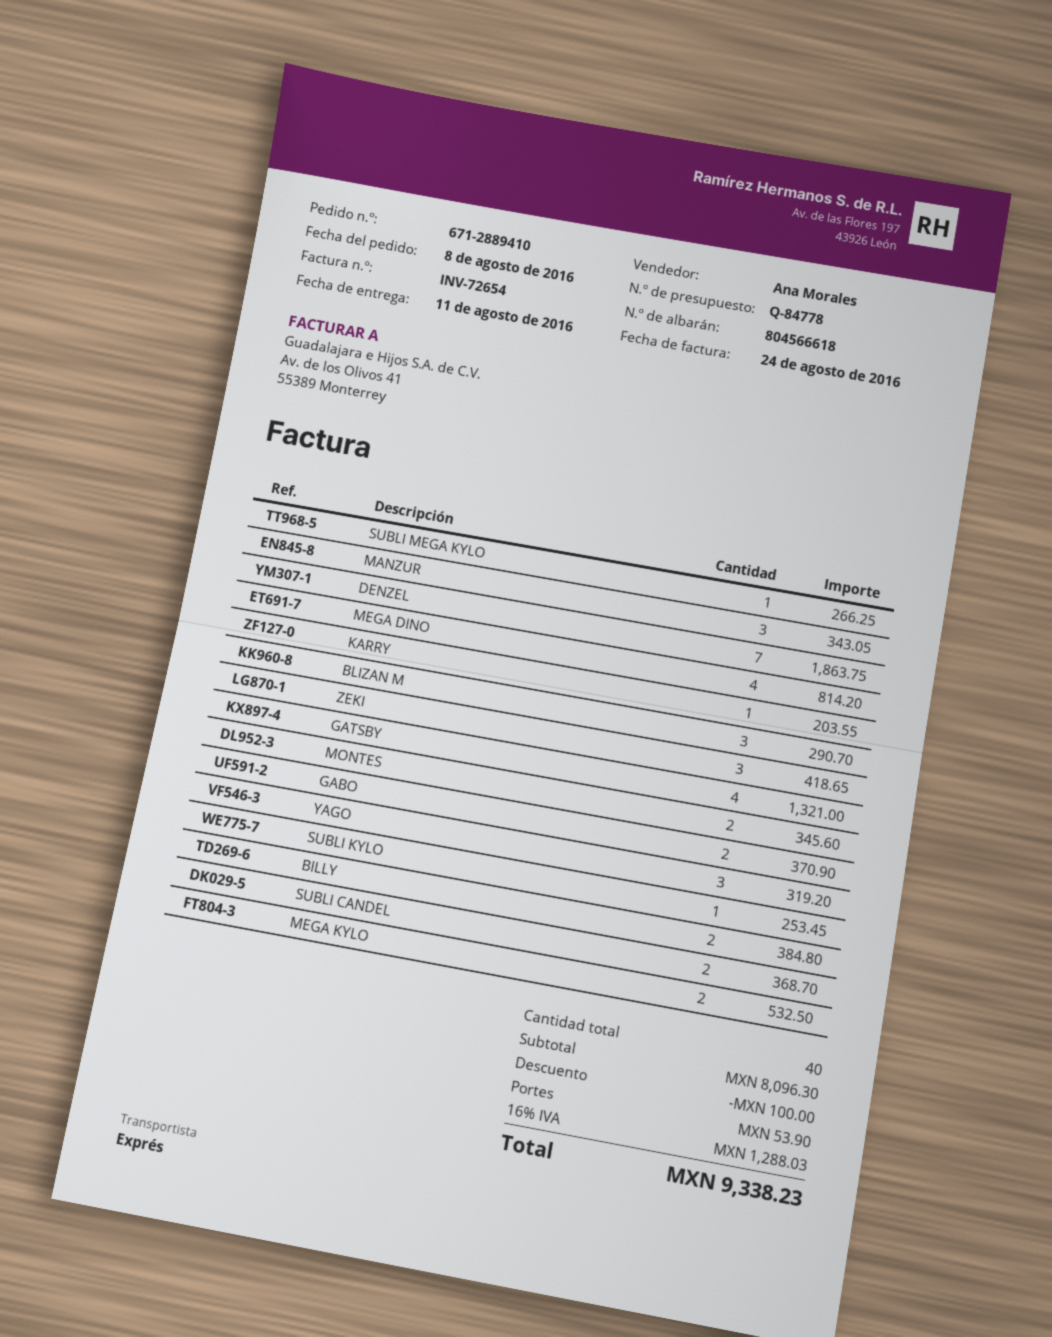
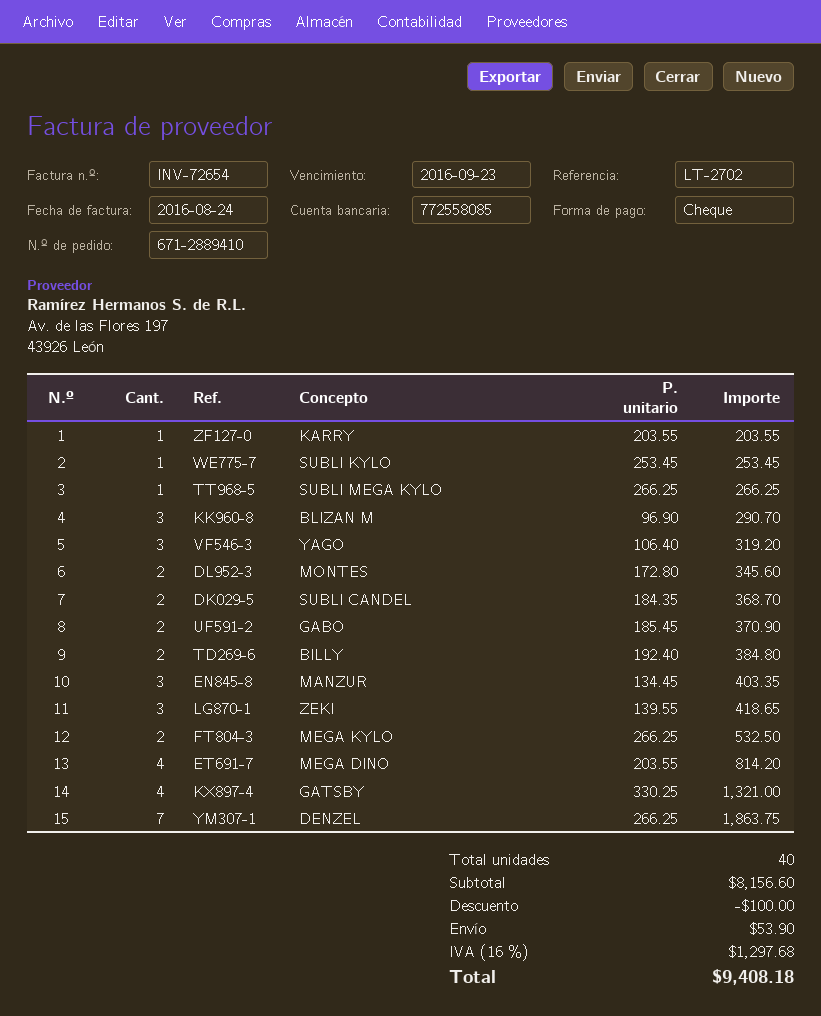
MANZUR: 3 for 343.05 -> 3 for 403.35
subtotal: 8096.30 -> 8156.60
tax: 16% = 1288.03 -> 16% = 1297.68
total: 9338.23 -> 9408.18

